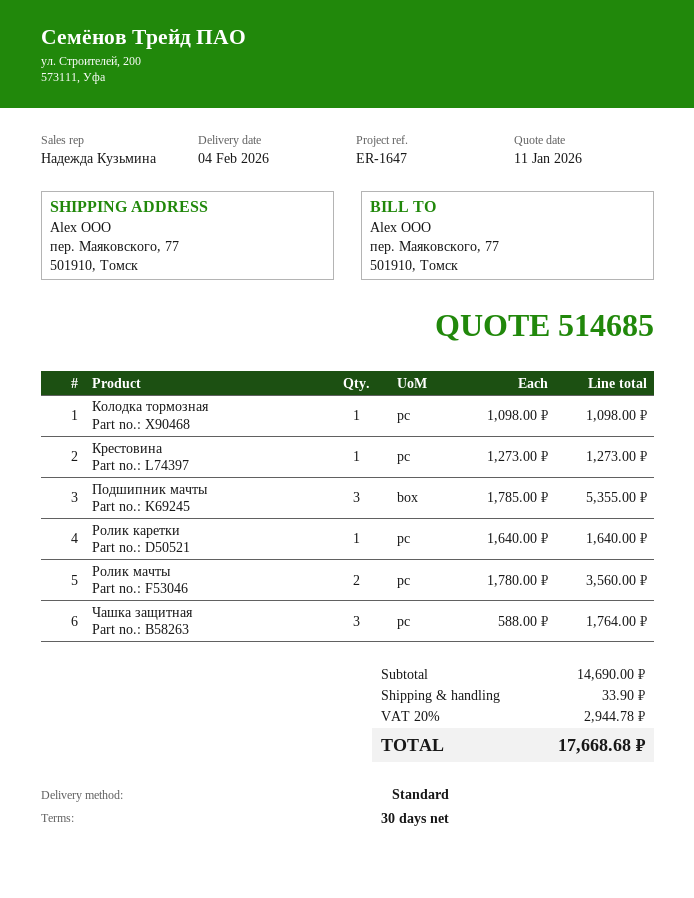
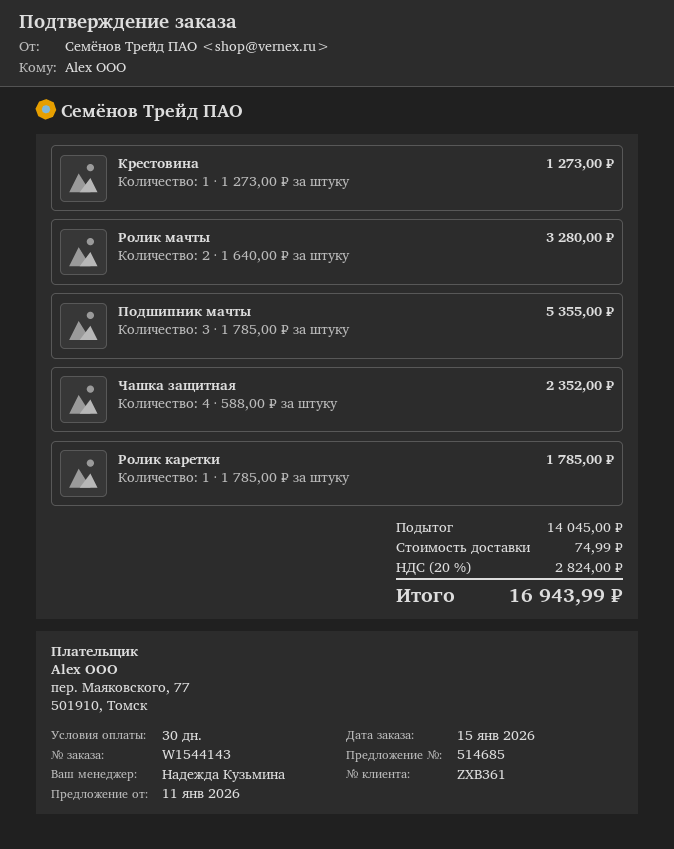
Колодка тормозная: 1 x 1098.00 = 1098.00 -> none
Ролик каретки: 1 x 1640.00 = 1640.00 -> 1 x 1785.00 = 1785.00
Ролик мачты: 2 x 1780.00 = 3560.00 -> 2 x 1640.00 = 3280.00
Чашка защитная: 3 x 588.00 = 1764.00 -> 4 x 588.00 = 2352.00
subtotal: 14690.00 -> 14045.00
shipping: 33.90 -> 74.99
tax: 20% = 2944.78 -> 20% = 2824.00
total: 17668.68 -> 16943.99

